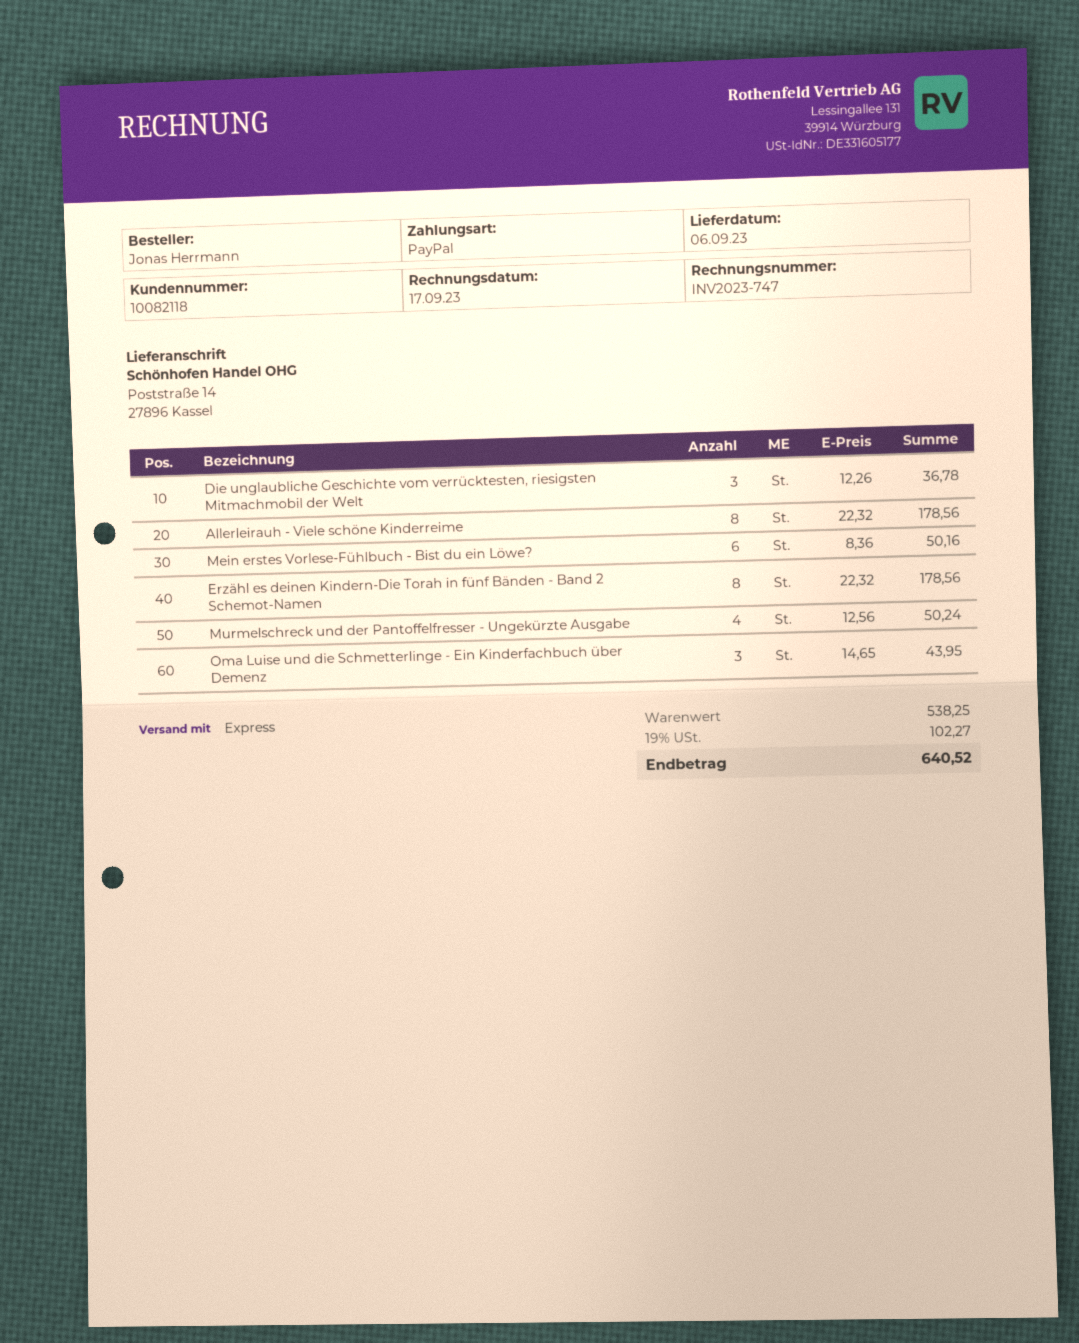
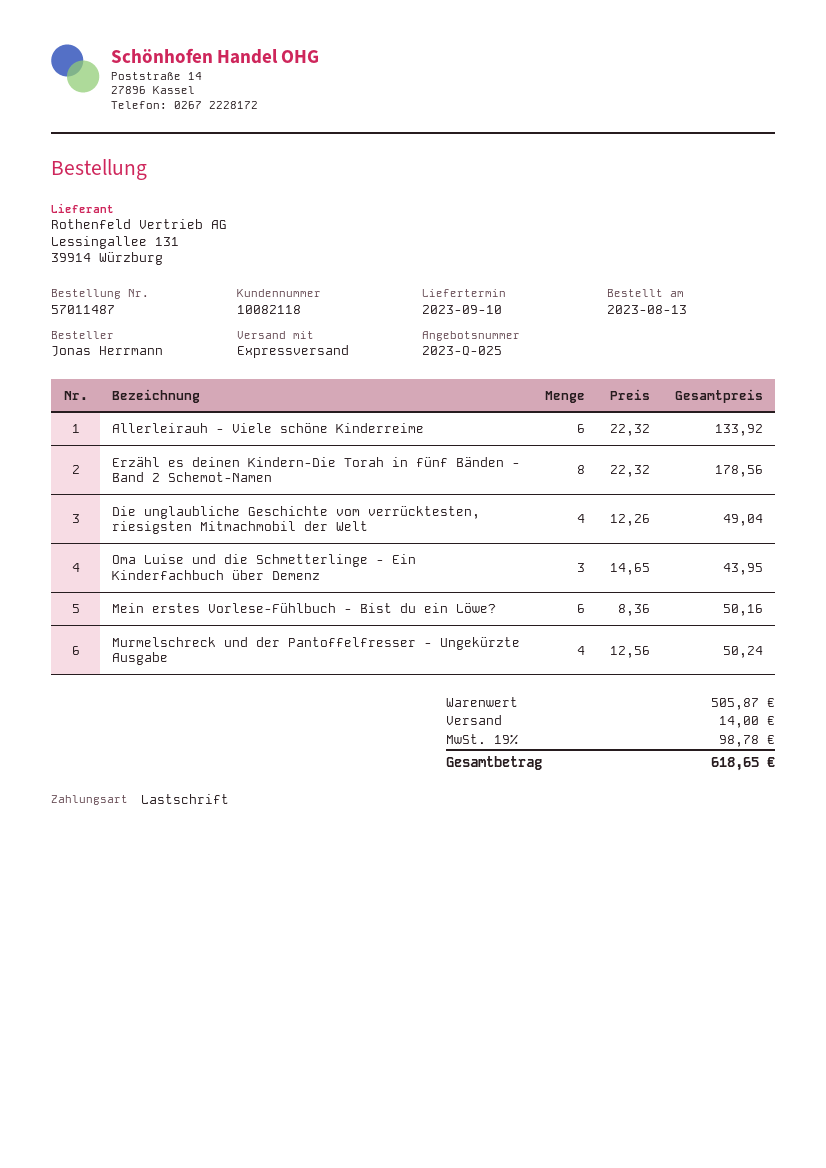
delivery date: 2023-09-06 -> 2023-09-10
payment method: PayPal -> direct debit
Die unglaubliche Geschichte vom verrücktesten, riesigsten Mitmachmobil der Welt: 3 x 12.26 = 36.78 -> 4 x 12.26 = 49.04
Allerleirauh - Viele schöne Kinderreime: 8 x 22.32 = 178.56 -> 6 x 22.32 = 133.92
subtotal: 538.25 -> 505.87
shipping: none -> 14.00
tax: 19% = 102.27 -> 19% = 98.78
total: 640.52 -> 618.65

